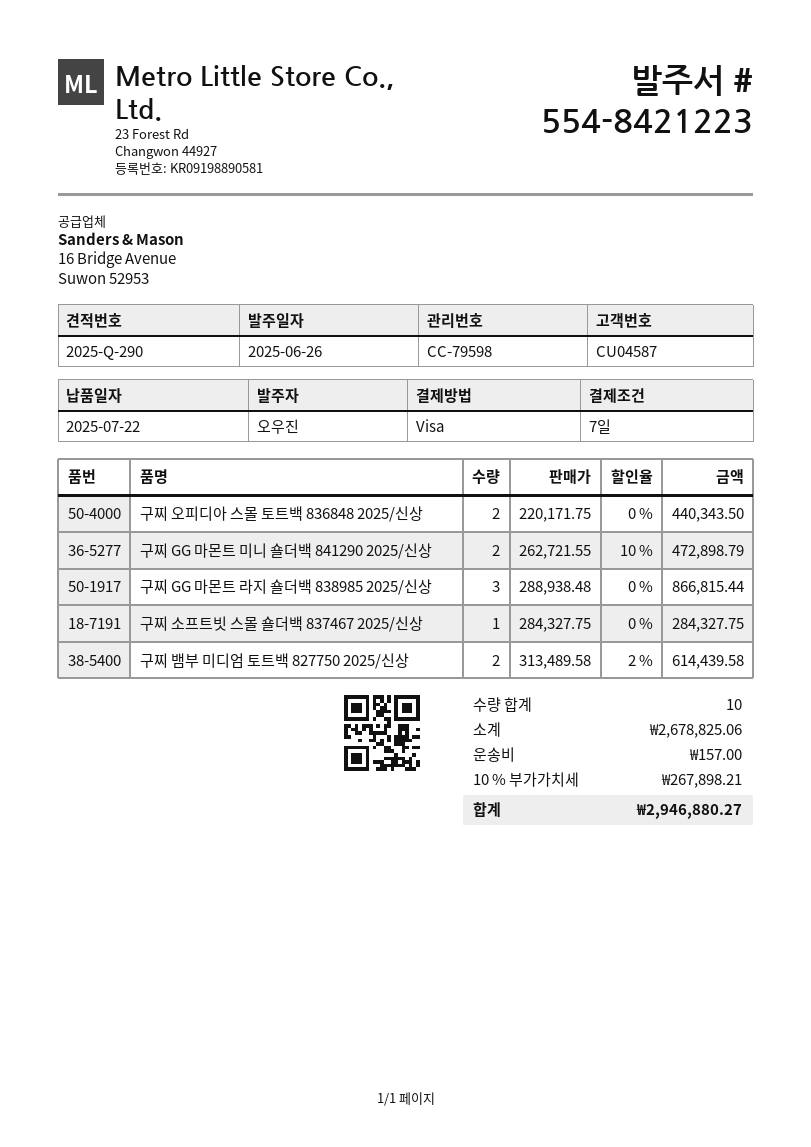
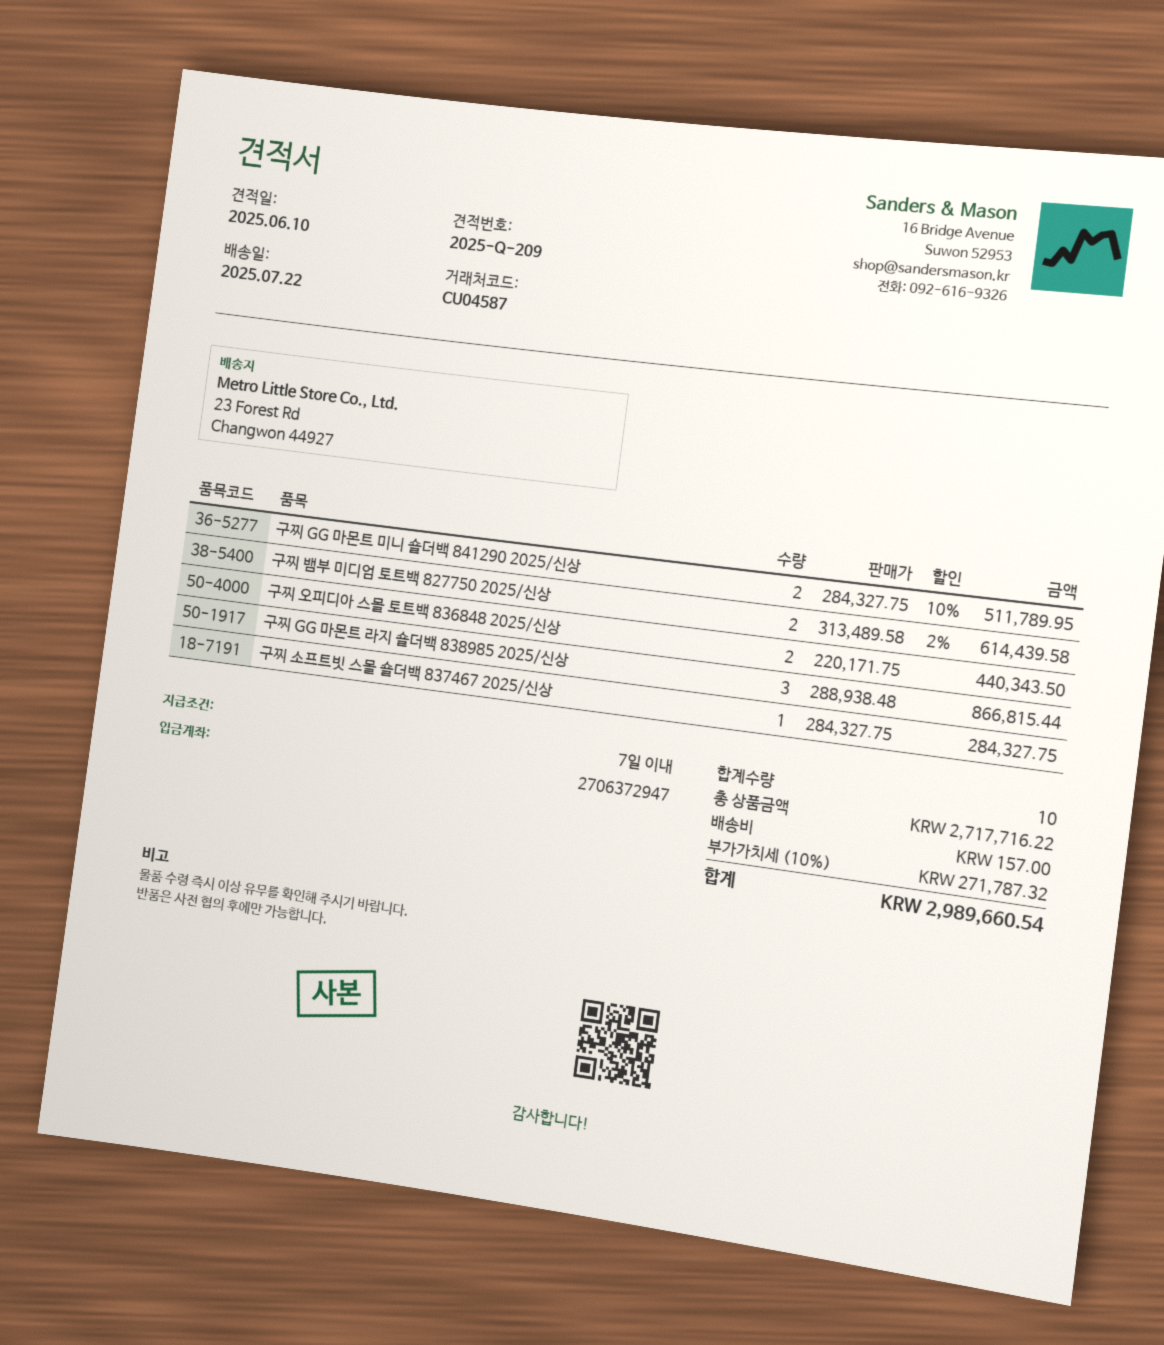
quote number: 2025-Q-290 -> 2025-Q-209
구찌 GG 마몬트 미니 숄더백 841290 2025/신상: 2 x 262721.55 - 10% = 472898.79 -> 2 x 284327.75 - 10% = 511789.95
subtotal: 2678825.06 -> 2717716.22
tax: 10% = 267898.21 -> 10% = 271787.32
total: 2946880.27 -> 2989660.54

